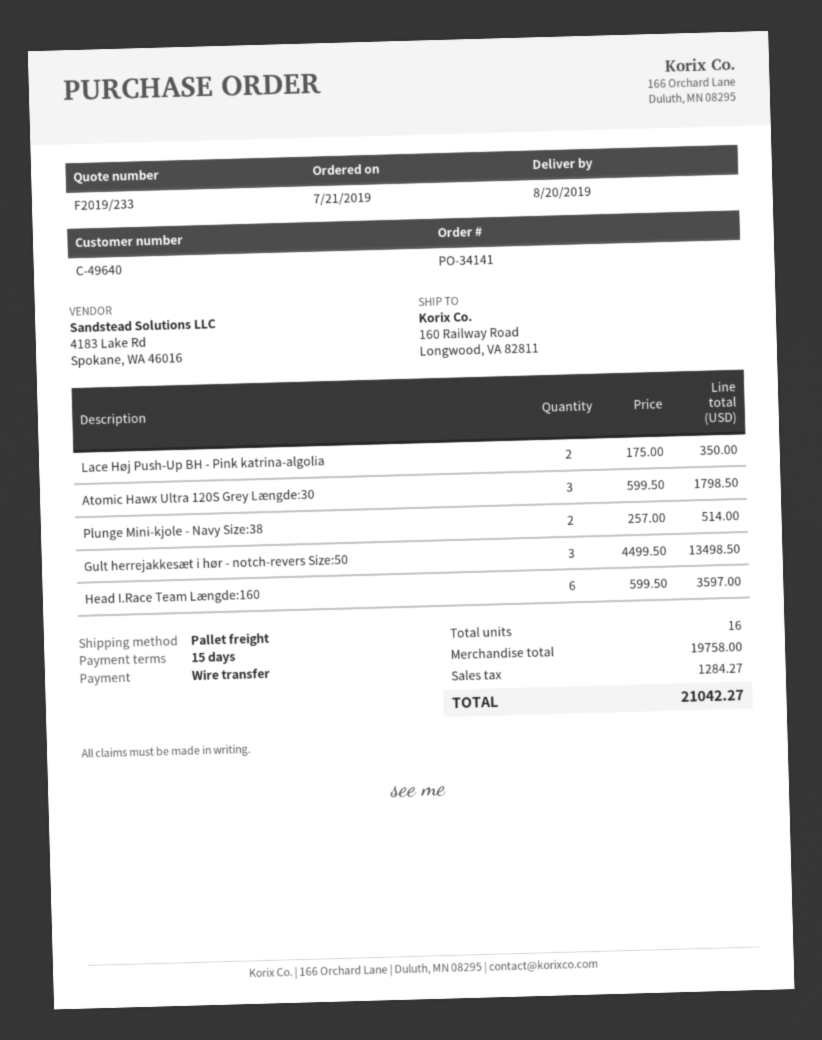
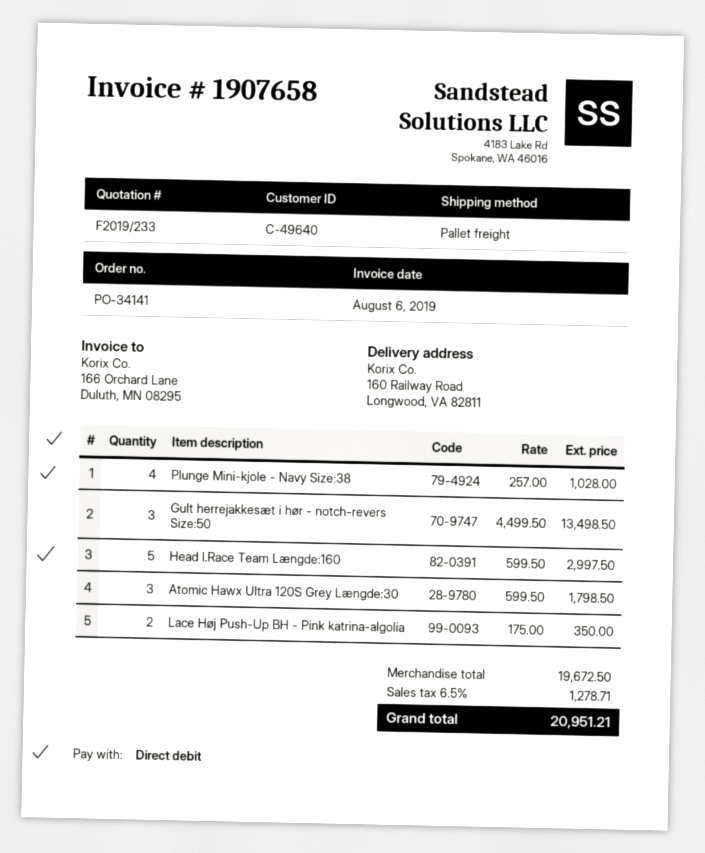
payment method: bank transfer -> direct debit
Plunge Mini-kjole - Navy Size:38: 2 x 257.00 = 514.00 -> 4 x 257.00 = 1028.00
Head I.Race Team Længde:160: 6 x 599.50 = 3597.00 -> 5 x 599.50 = 2997.50
subtotal: 19758.00 -> 19672.50
tax: 1284.27 -> 1278.71
total: 21042.27 -> 20951.21

